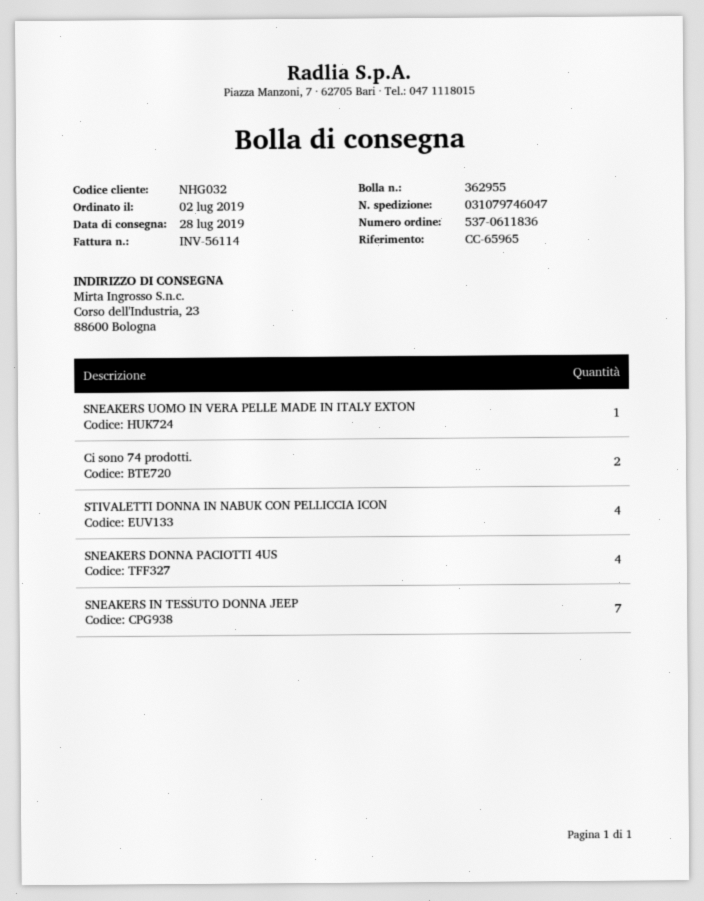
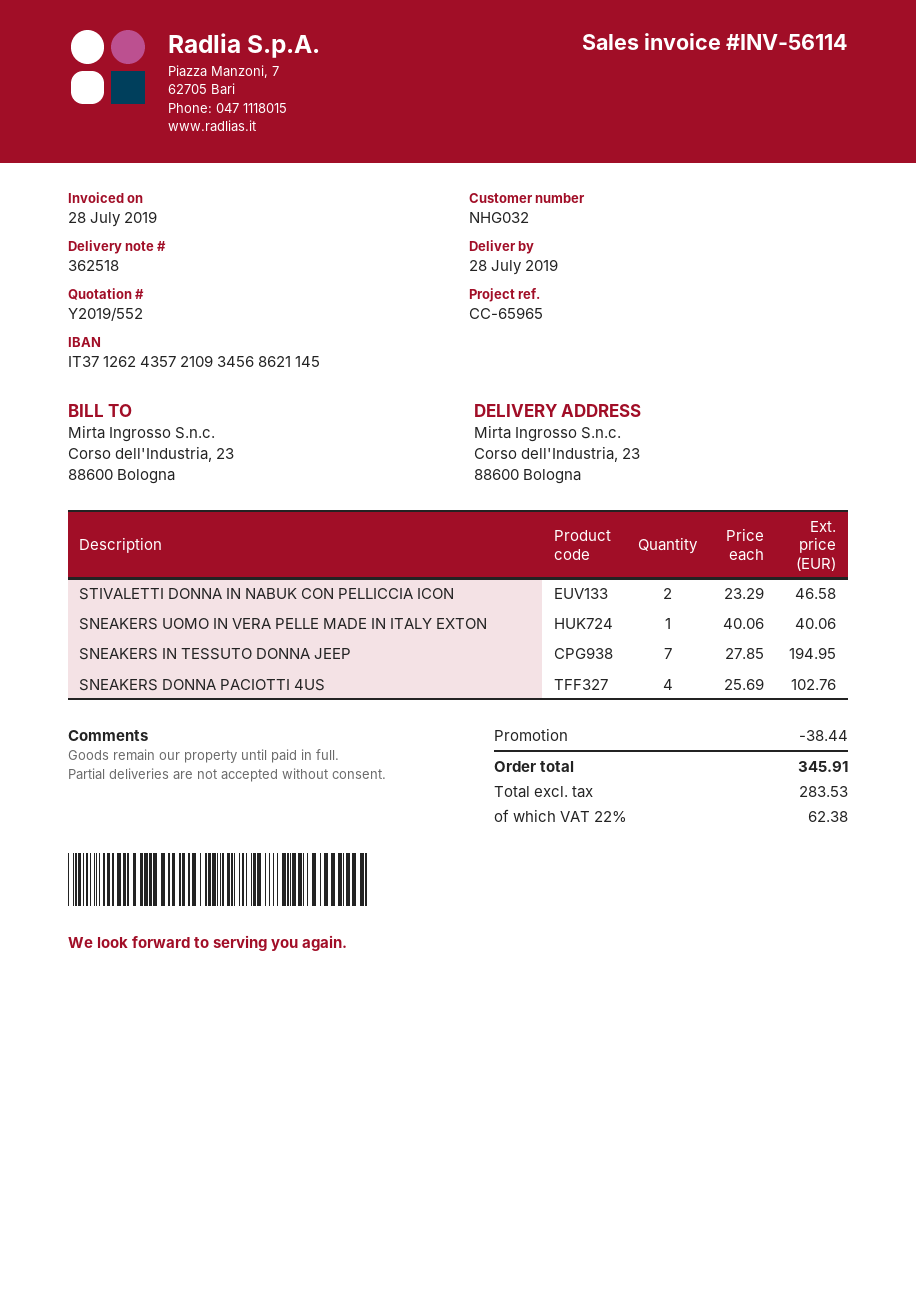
delivery note number: 362955 -> 362518
Ci sono 74 prodotti.: 2 -> none
STIVALETTI DONNA IN NABUK CON PELLICCIA ICON: 4 -> 2

